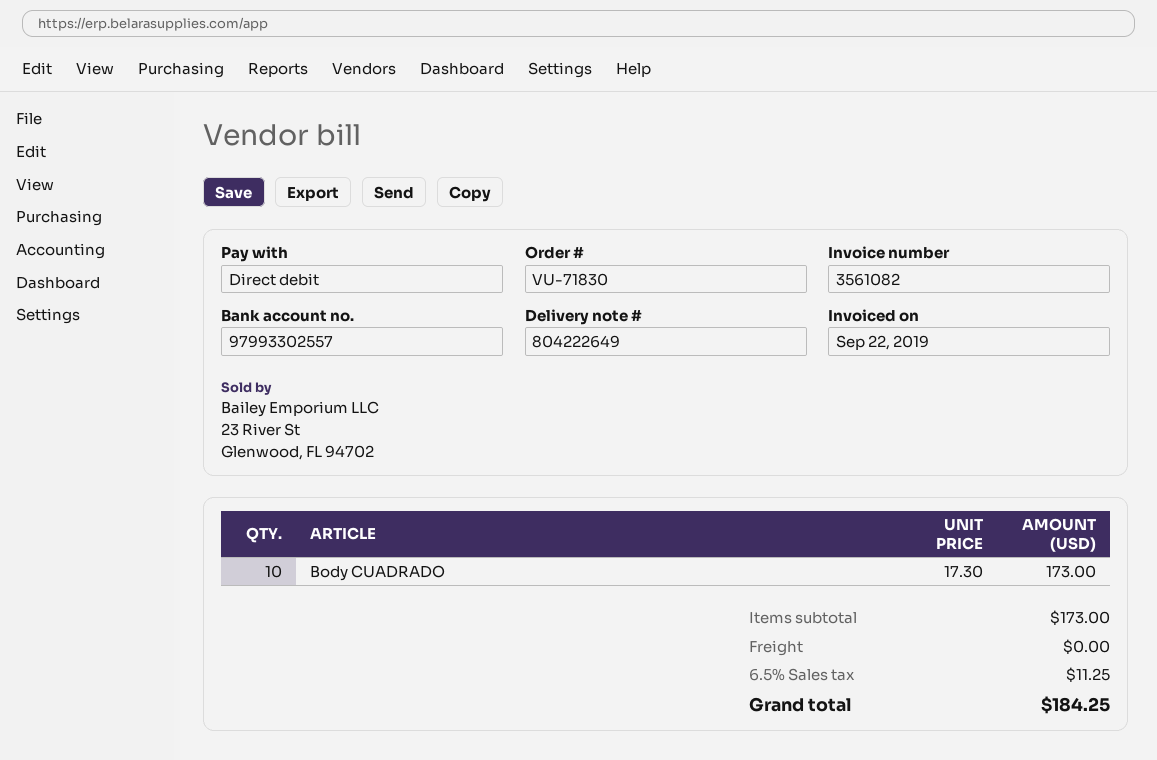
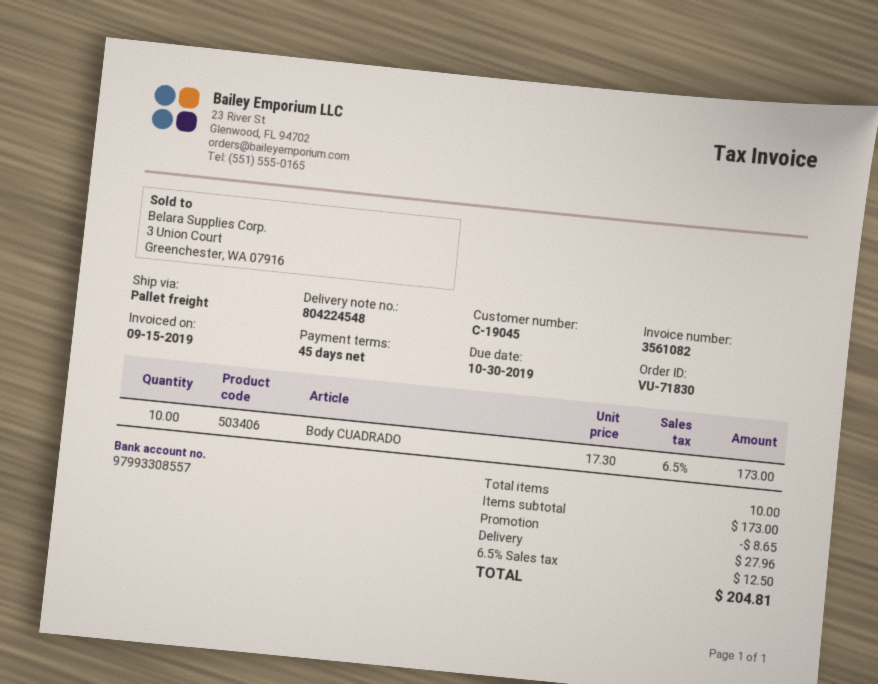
delivery note number: 804222649 -> 804224548
invoice date: 2019-09-22 -> 2019-09-15
bank account: 97993302557 -> 97993308557
discount: none -> 8.65
shipping: 0.00 -> 27.96
tax: 6.5% = 11.25 -> 6.5% = 12.50
total: 184.25 -> 204.81

